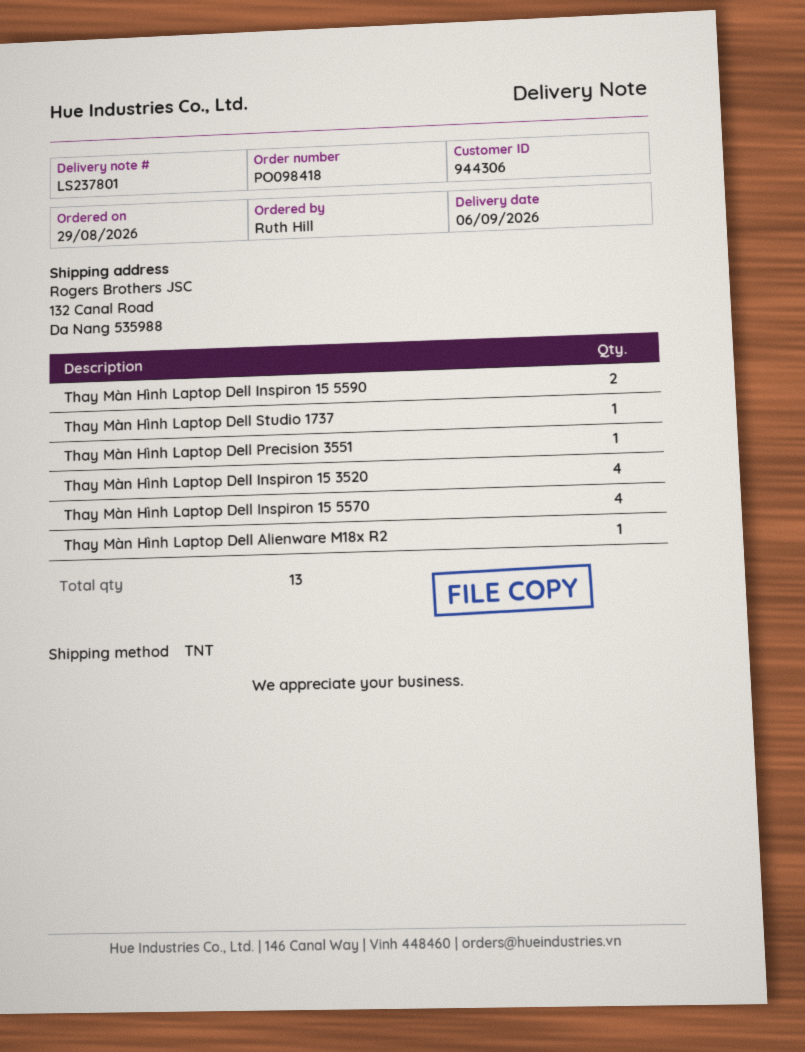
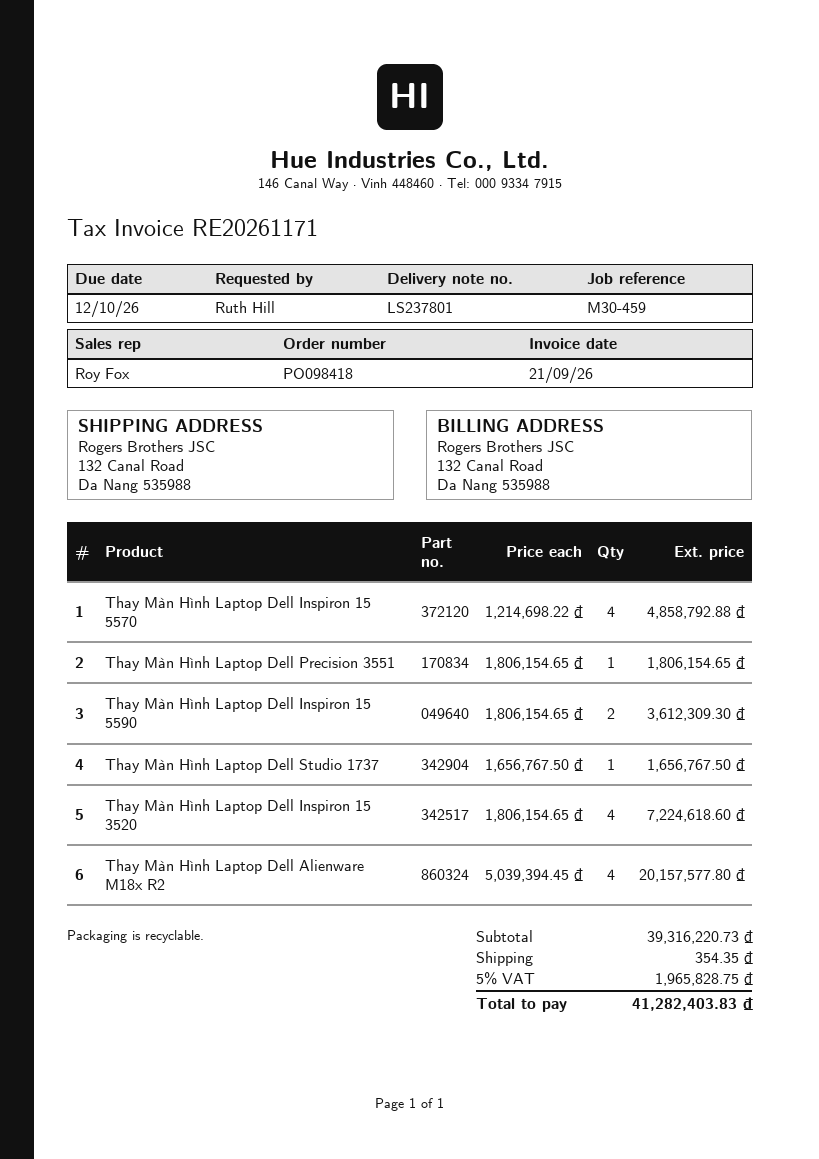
Thay Màn Hình Laptop Dell Alienware M18x R2: 1 -> 4

